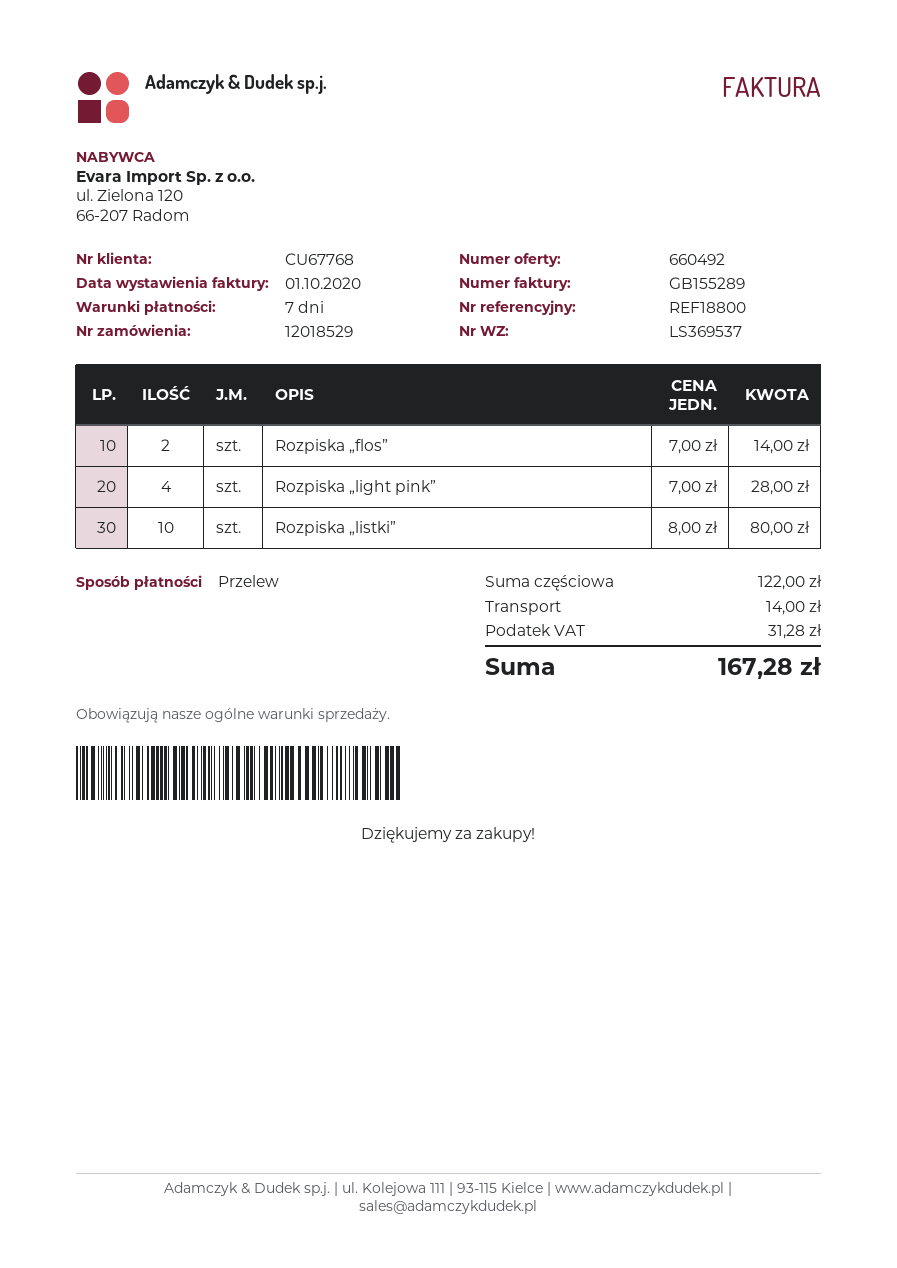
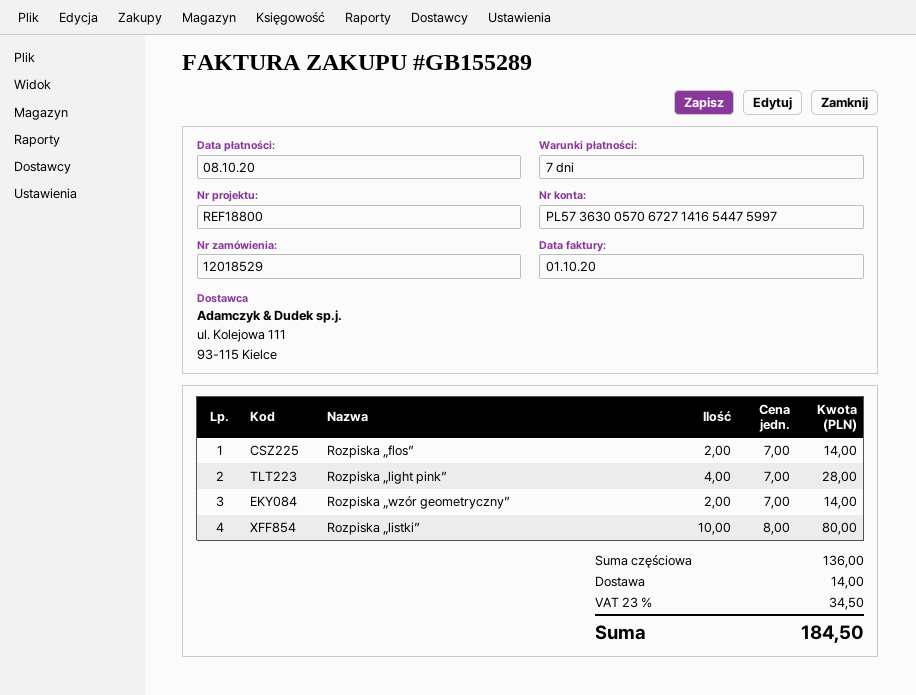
Rozpiska „wzór geometryczny”: none -> 2 x 7.00 = 14.00
subtotal: 122.00 -> 136.00
tax: 31.28 -> 34.50
total: 167.28 -> 184.50

